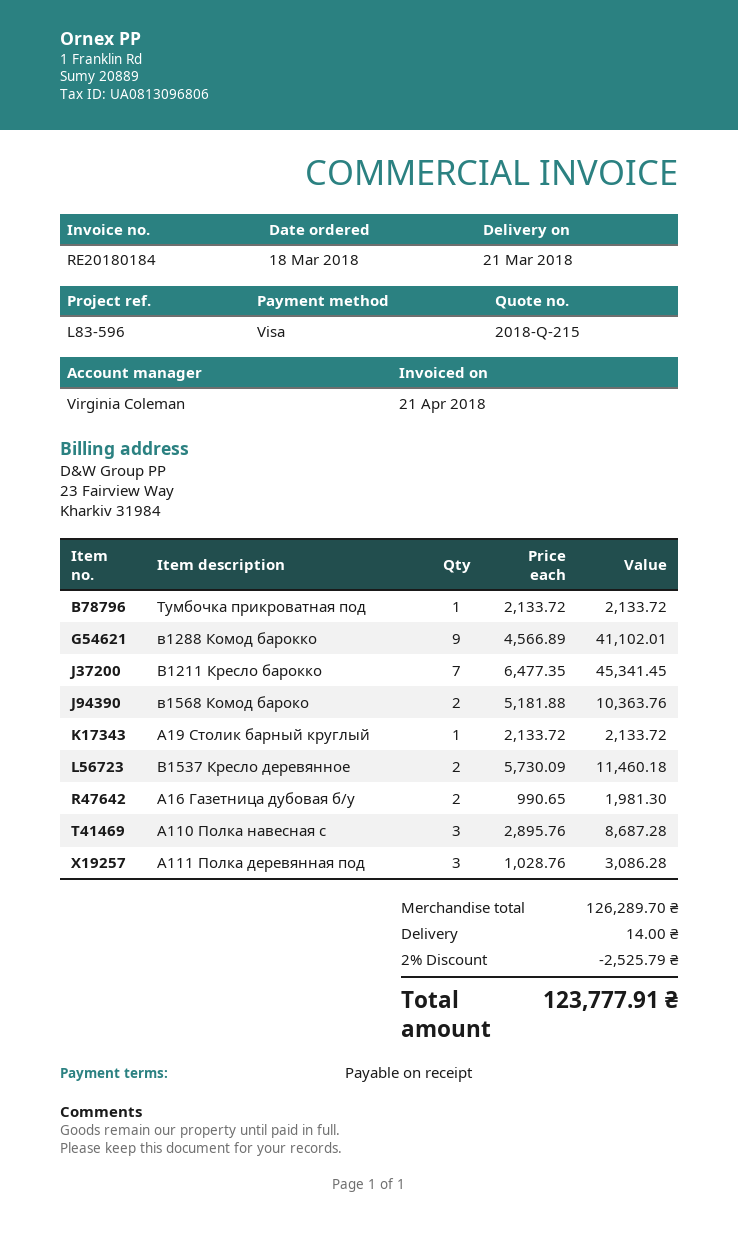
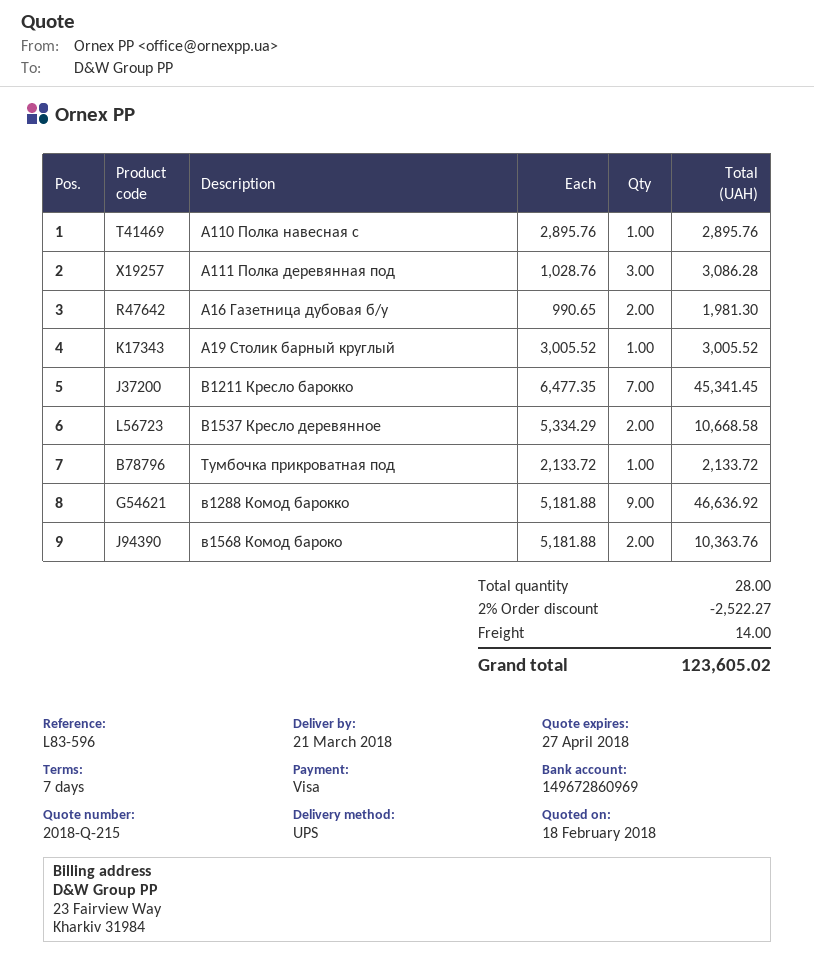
payment terms: on receipt -> 7 days
в1288 Комод барокко: 9 x 4566.89 = 41102.01 -> 9 x 5181.88 = 46636.92
А19 Столик барный круглый: 1 x 2133.72 = 2133.72 -> 1 x 3005.52 = 3005.52
В1537 Кресло деревянное: 2 x 5730.09 = 11460.18 -> 2 x 5334.29 = 10668.58
А110 Полка навесная с: 3 x 2895.76 = 8687.28 -> 1 x 2895.76 = 2895.76
discount: 2% = 2525.79 -> 2% = 2522.27
total: 123777.91 -> 123605.02

